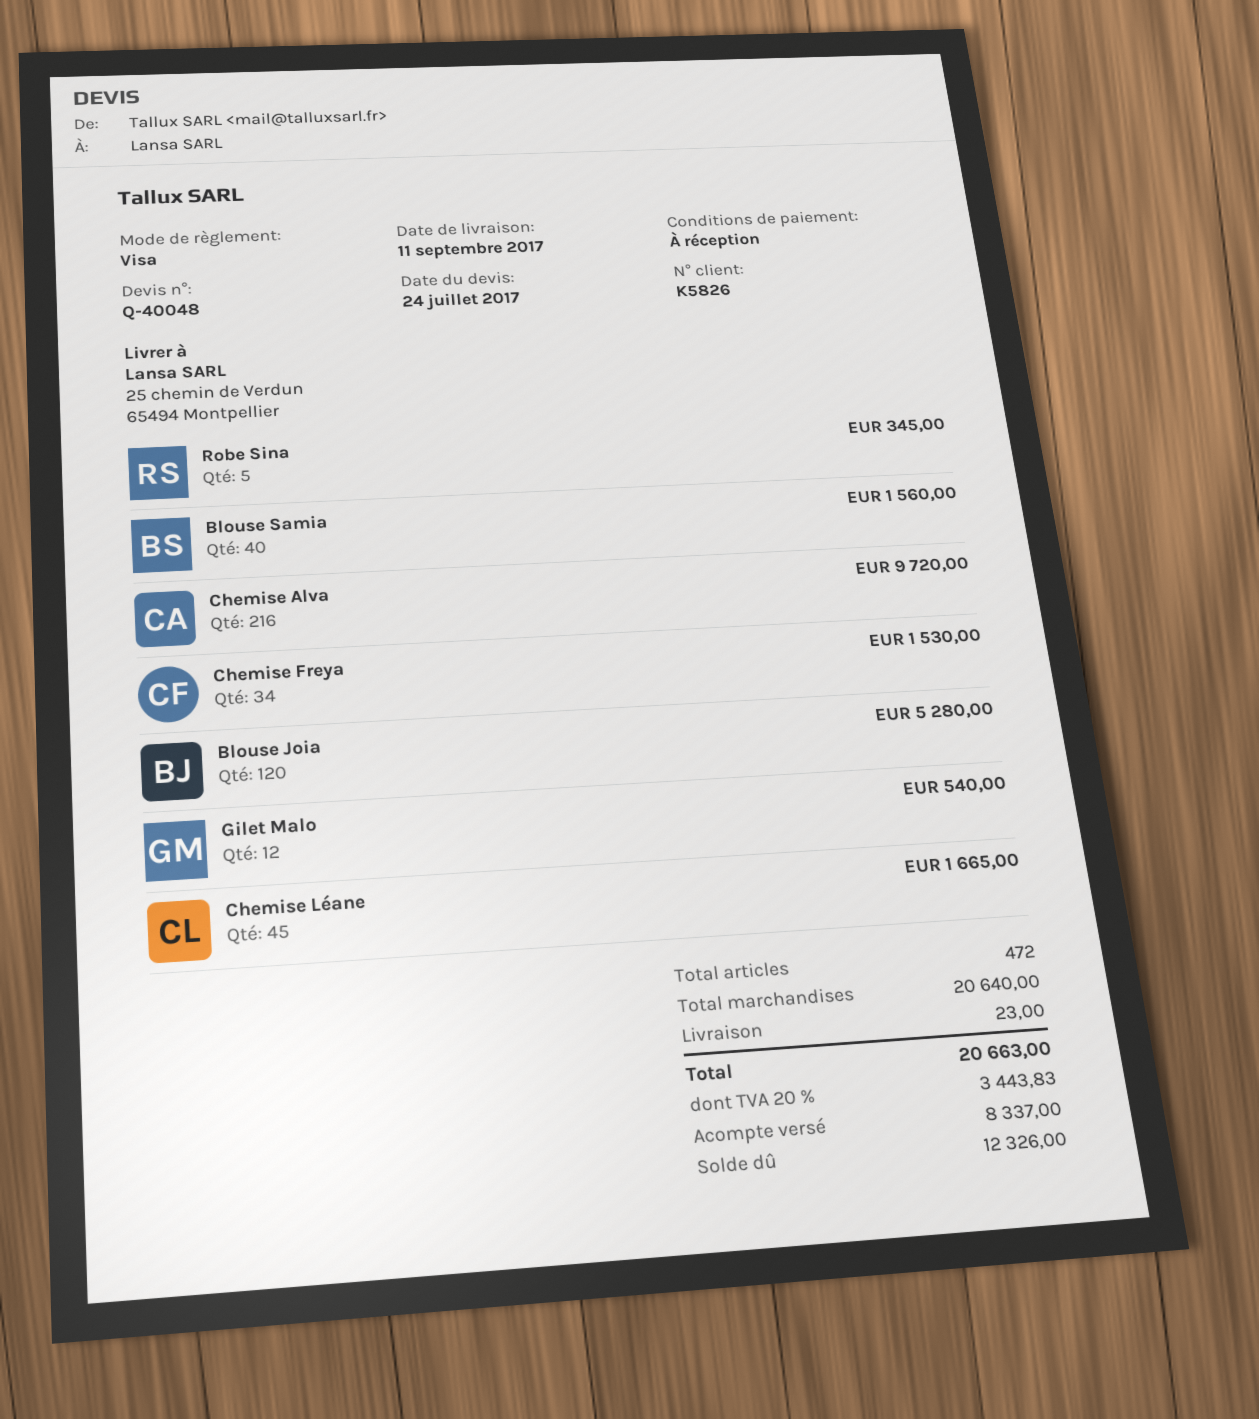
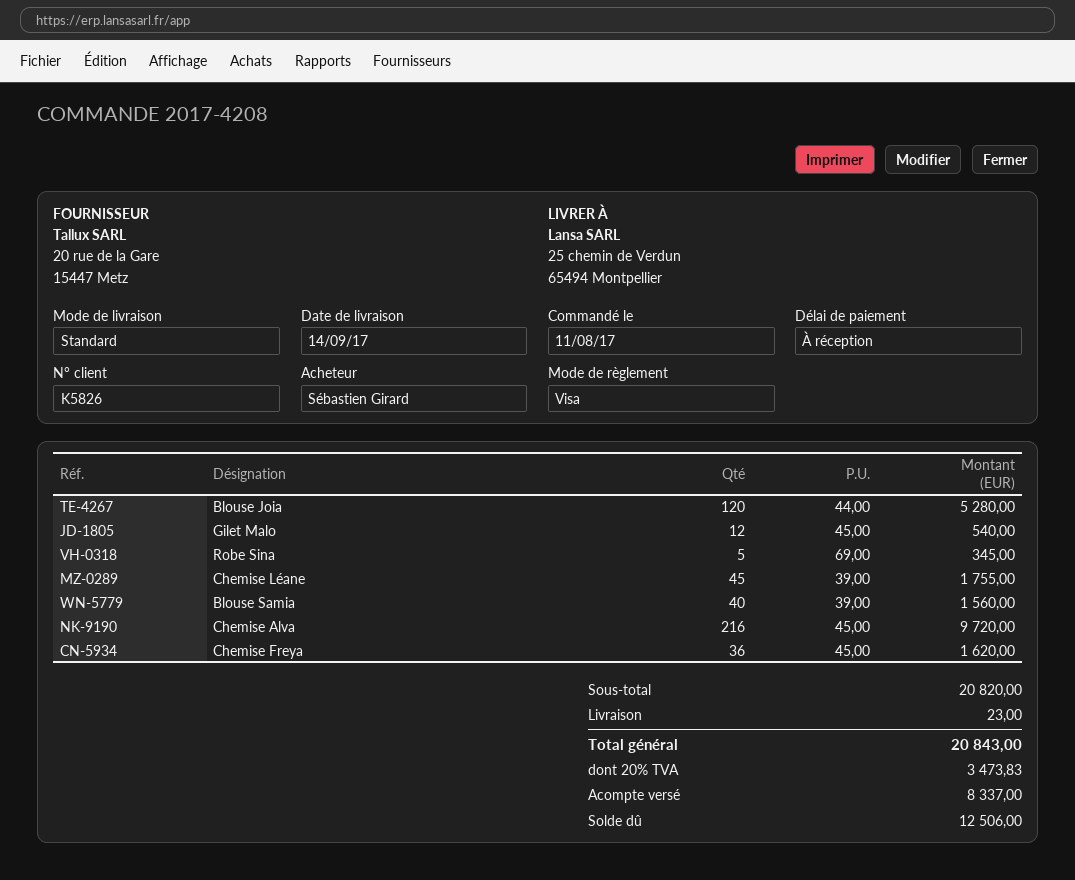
delivery date: 2017-09-11 -> 2017-09-14
Chemise Freya: 34 for 1530.00 -> 36 for 1620.00
Chemise Léane: 45 for 1665.00 -> 45 for 1755.00
subtotal: 20640.00 -> 20820.00
tax: 20% = 3443.83 -> 20% = 3473.83
total: 20663.00 -> 20843.00
balance: 12326.00 -> 12506.00

